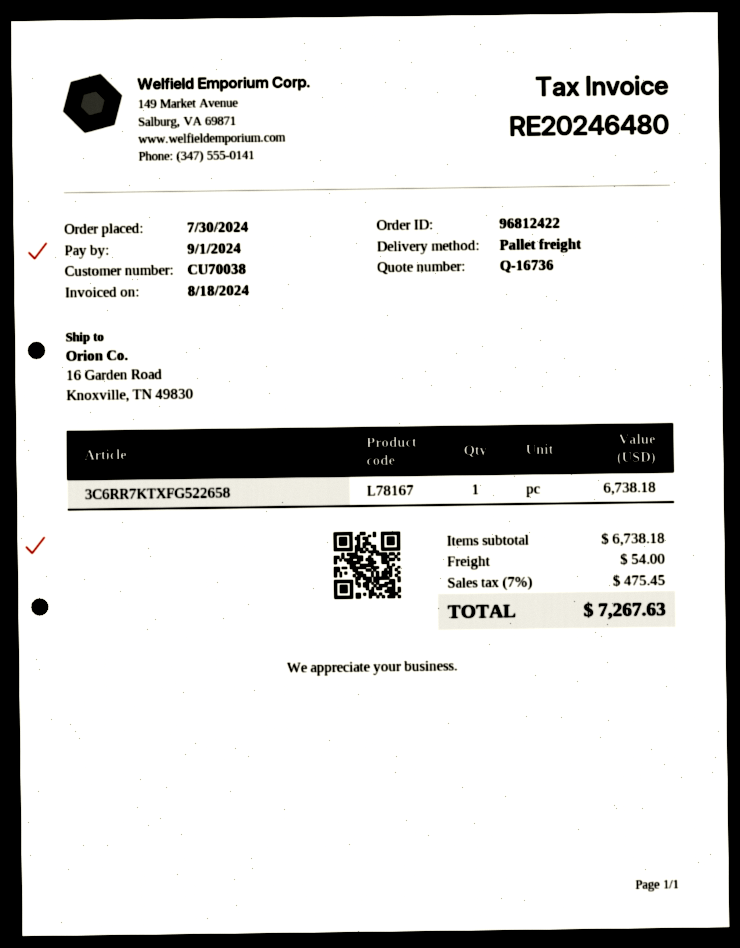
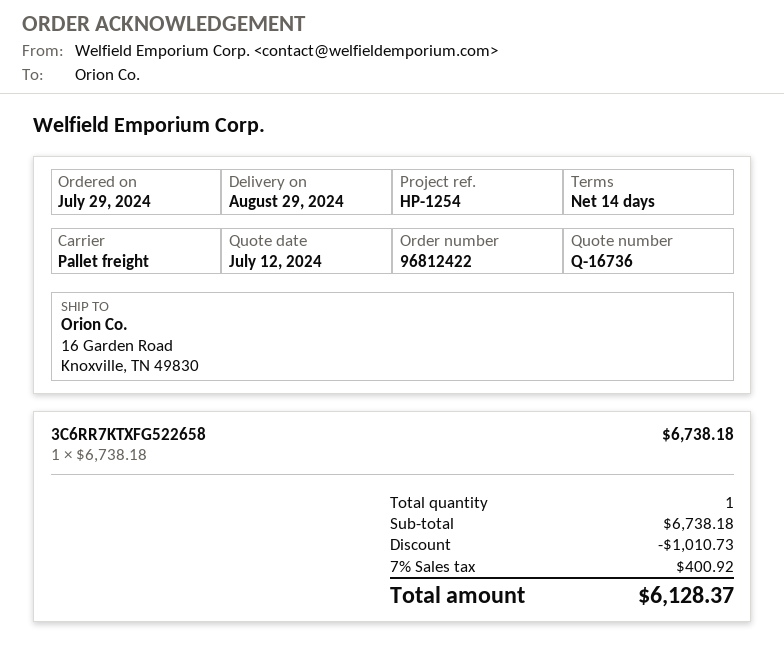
order date: 2024-07-30 -> 2024-07-29
discount: none -> 1010.73
shipping: 54.00 -> none
tax: 7% = 475.45 -> 7% = 400.92
total: 7267.63 -> 6128.37

